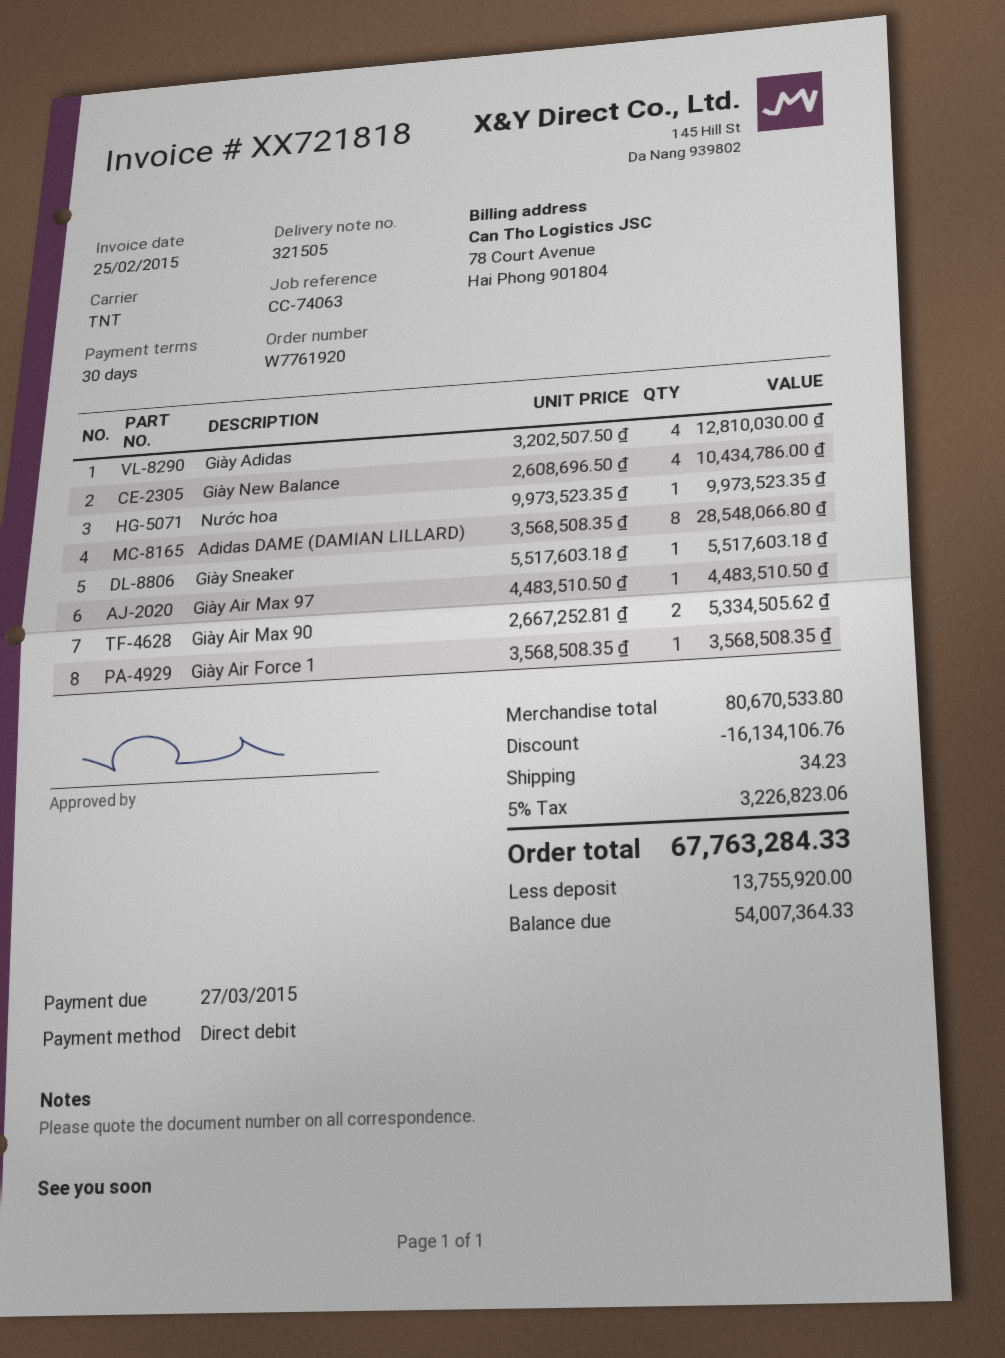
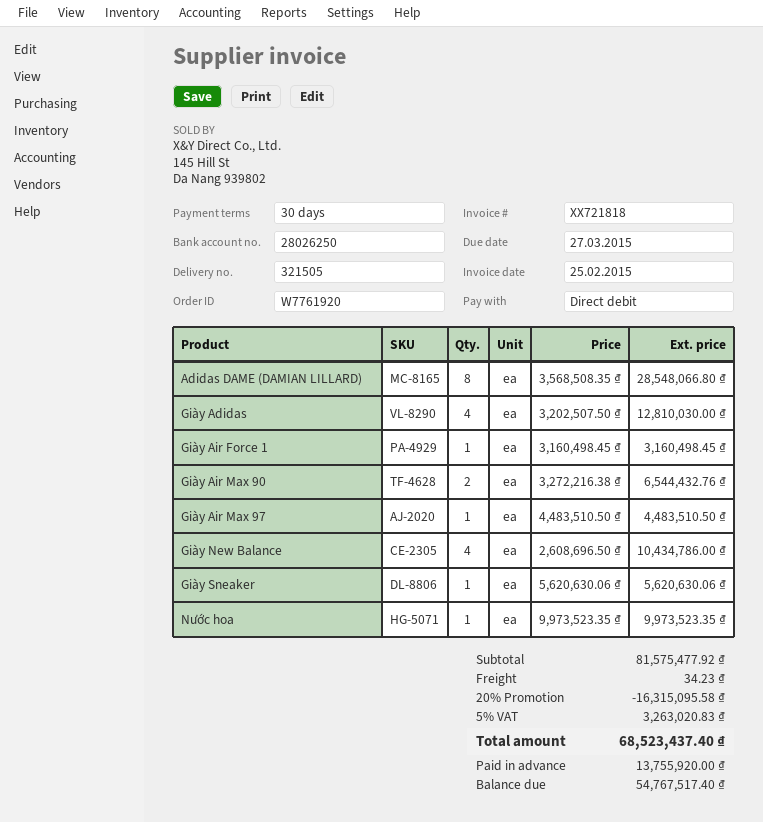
Giày Sneaker: 1 x 5517603.18 = 5517603.18 -> 1 x 5620630.06 = 5620630.06
Giày Air Max 90: 2 x 2667252.81 = 5334505.62 -> 2 x 3272216.38 = 6544432.76
Giày Air Force 1: 1 x 3568508.35 = 3568508.35 -> 1 x 3160498.45 = 3160498.45
subtotal: 80670533.80 -> 81575477.92
discount: 16134106.76 -> 16315095.58
tax: 5% = 3226823.06 -> 5% = 3263020.83
total: 67763284.33 -> 68523437.40
balance: 54007364.33 -> 54767517.40

